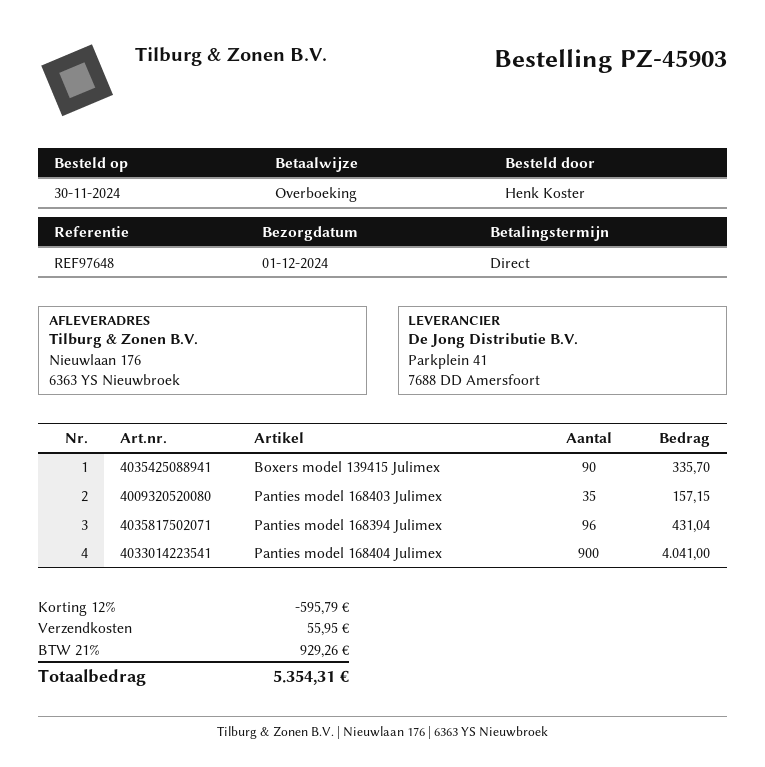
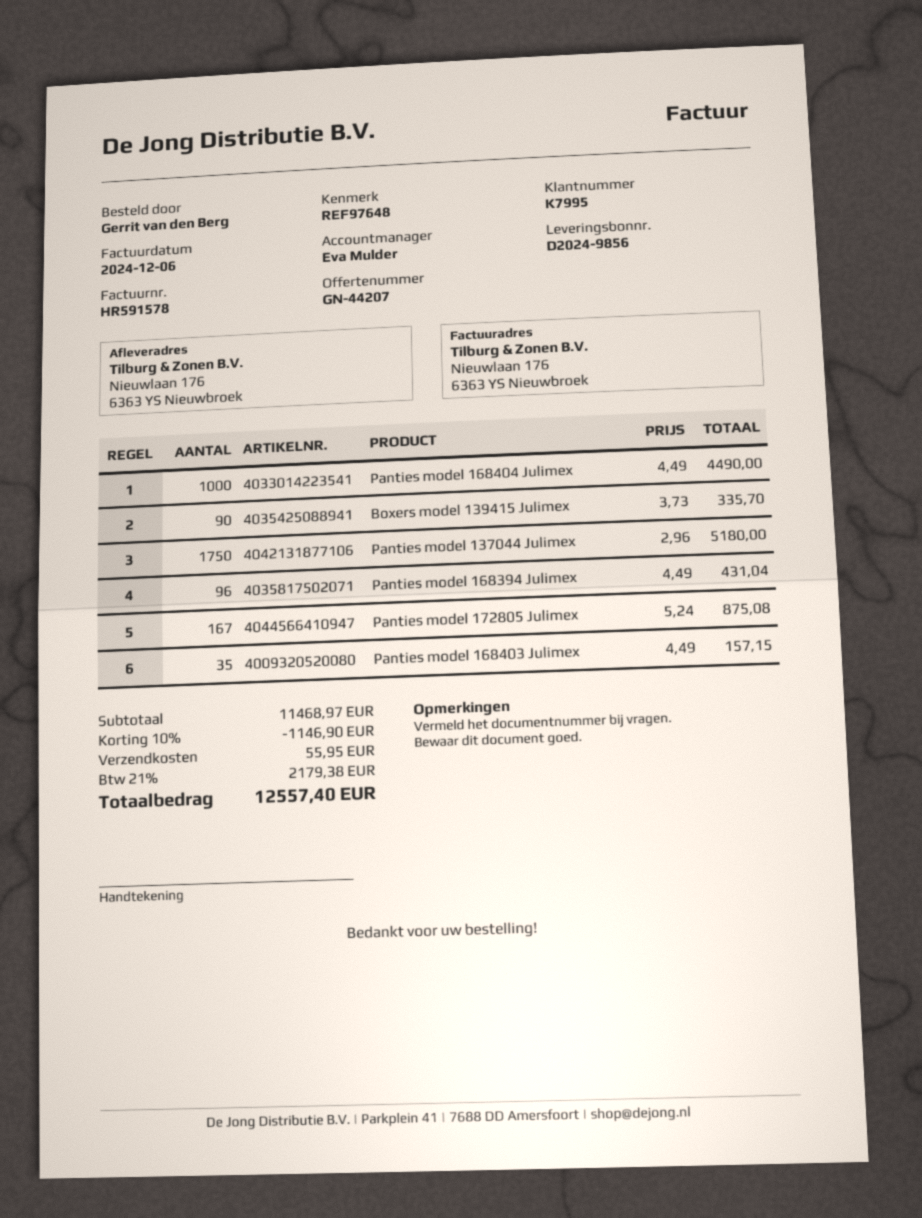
ordered by: Henk Koster -> Gerrit van den Berg
Panties model 168404 Julimex: 900 for 4041.00 -> 1000 for 4490.00
Panties model 137044 Julimex: none -> 1750 for 5180.00
Panties model 172805 Julimex: none -> 167 for 875.08
discount: 12% = 595.79 -> 10% = 1146.90
tax: 21% = 929.26 -> 21% = 2179.38
total: 5354.31 -> 12557.40

